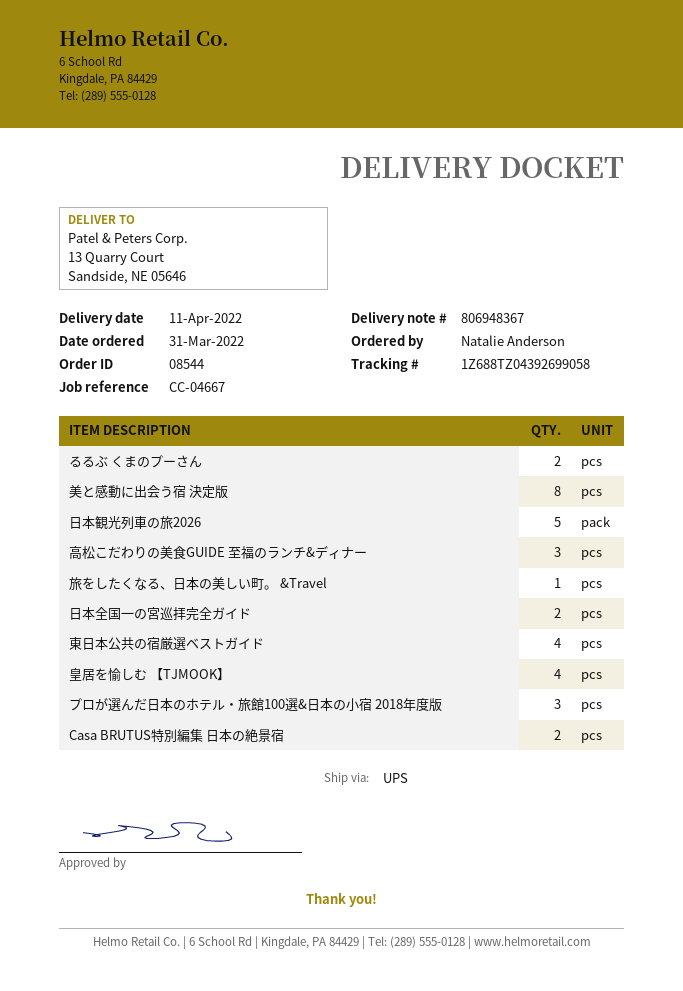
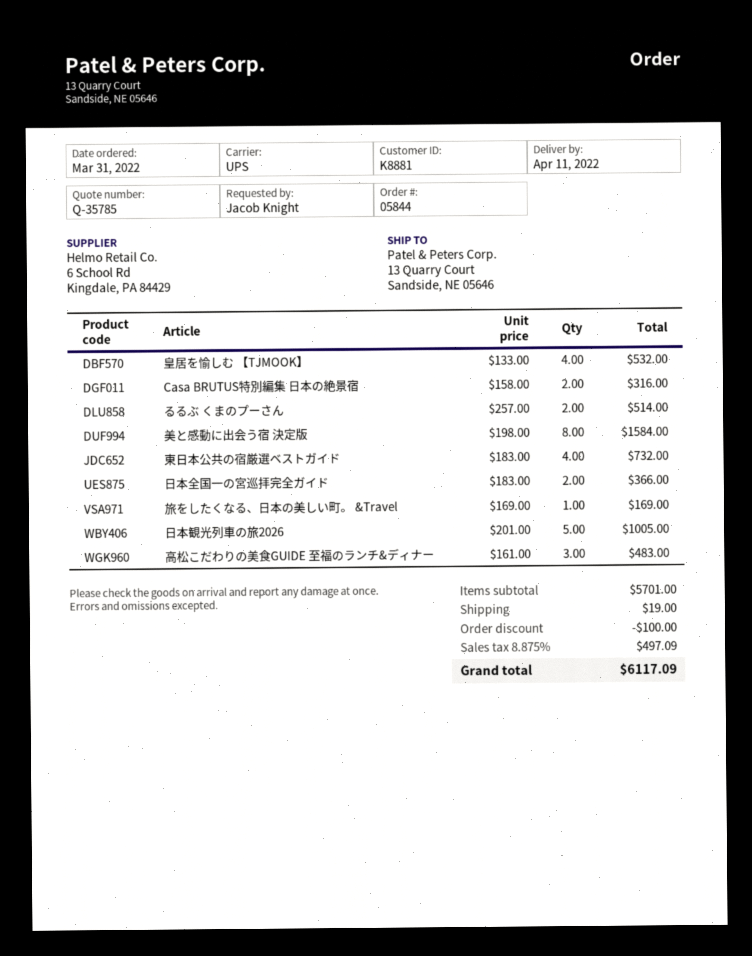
order number: 08544 -> 05844
ordered by: Natalie Anderson -> Jacob Knight
プロが選んだ日本のホテル・旅館100選&日本の小宿 2018年度版: 3 -> none

